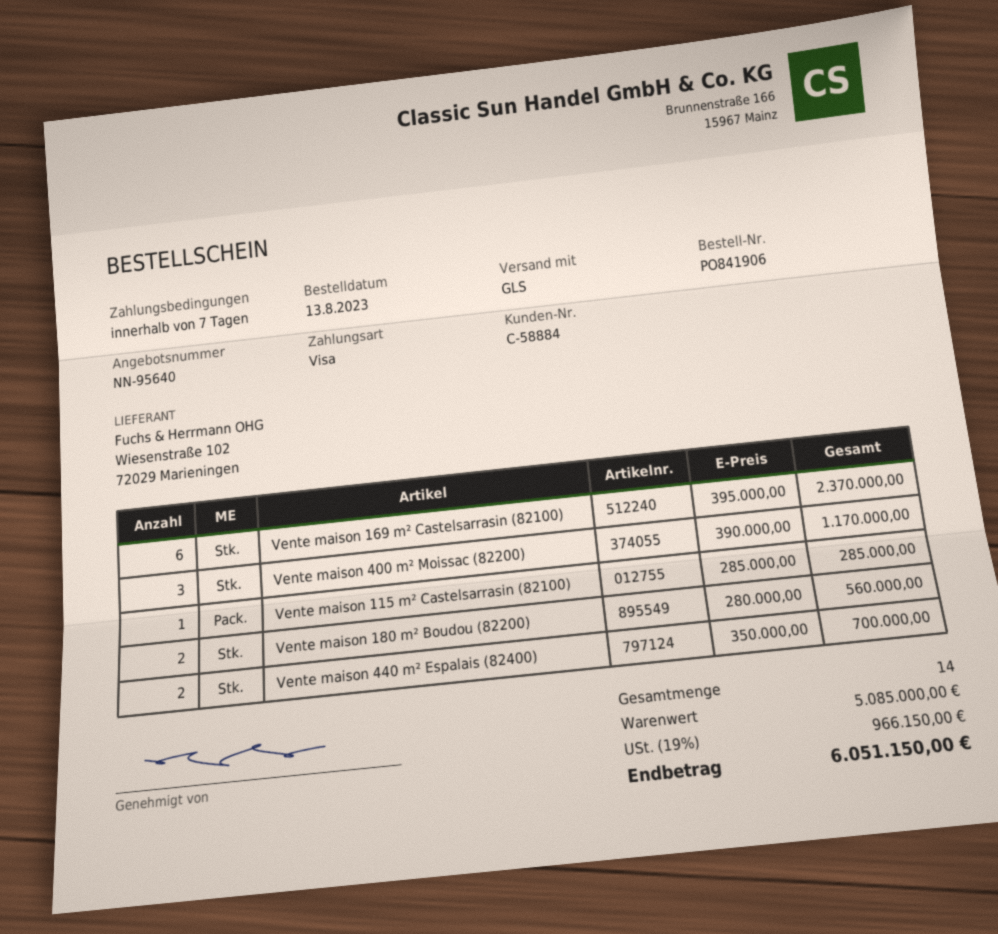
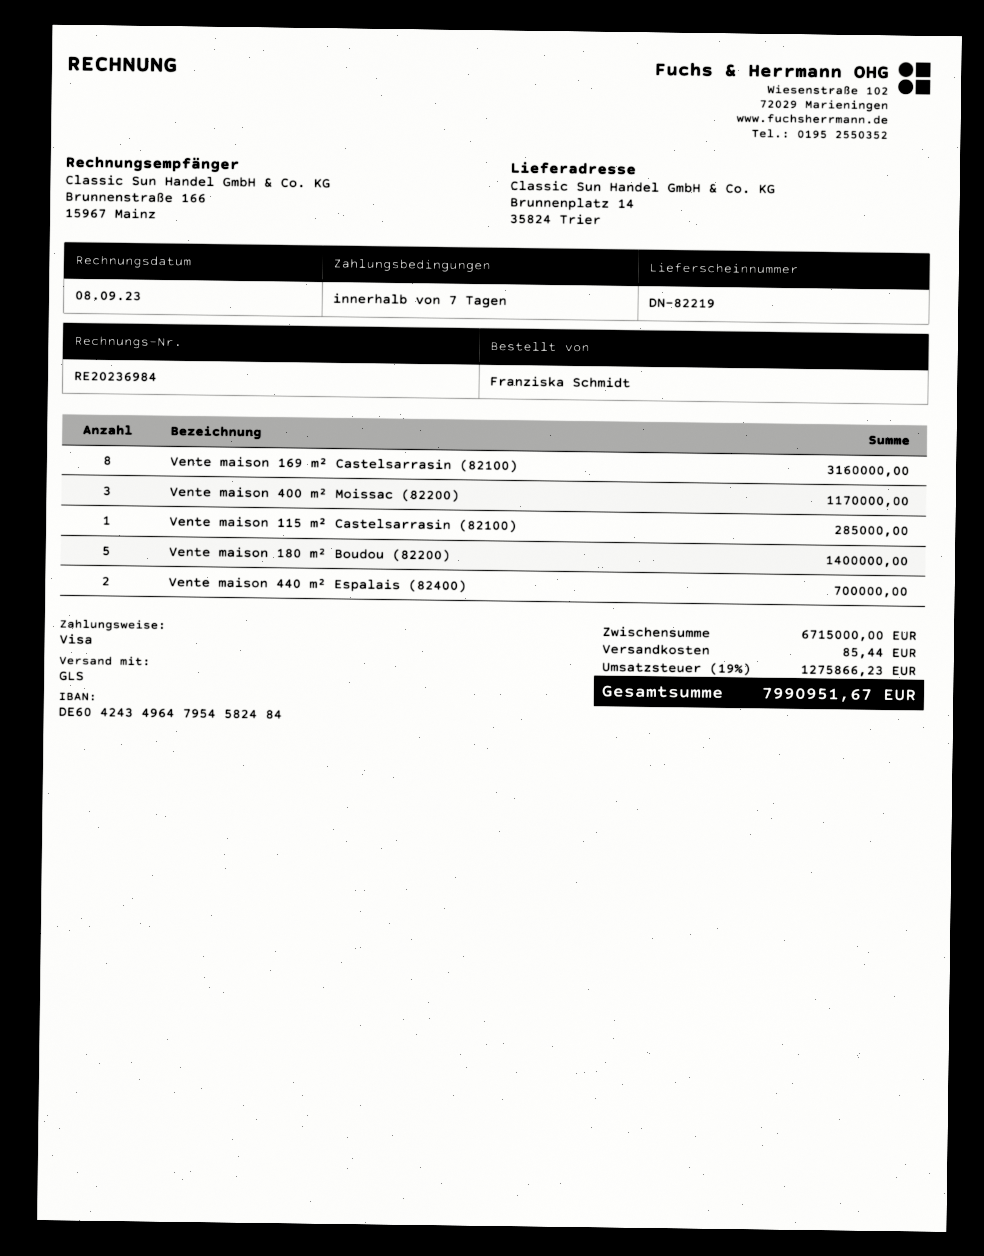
Vente maison 169 m² Castelsarrasin (82100): 6 for 2370000.00 -> 8 for 3160000.00
Vente maison 180 m² Boudou (82200): 2 for 560000.00 -> 5 for 1400000.00
subtotal: 5085000.00 -> 6715000.00
shipping: none -> 85.44
tax: 19% = 966150.00 -> 19% = 1275866.23
total: 6051150.00 -> 7990951.67

